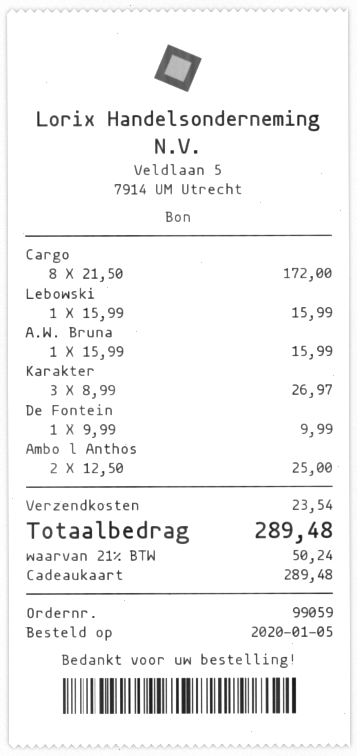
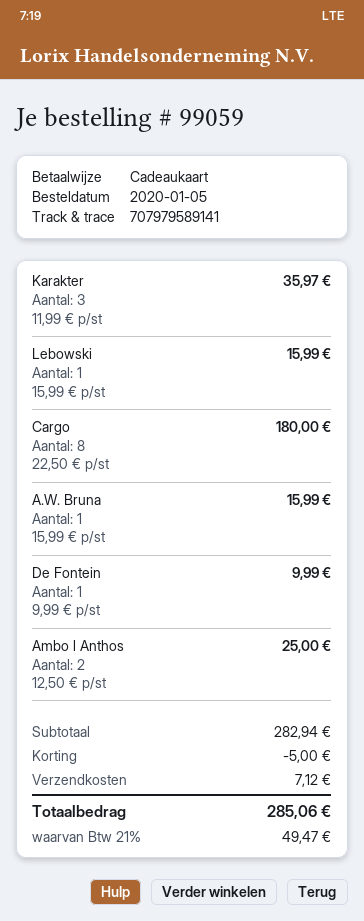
Cargo: 8 x 21.50 = 172.00 -> 8 x 22.50 = 180.00
Karakter: 3 x 8.99 = 26.97 -> 3 x 11.99 = 35.97
discount: none -> 5.00
shipping: 23.54 -> 7.12
tax: 21% = 50.24 -> 21% = 49.47
total: 289.48 -> 285.06

